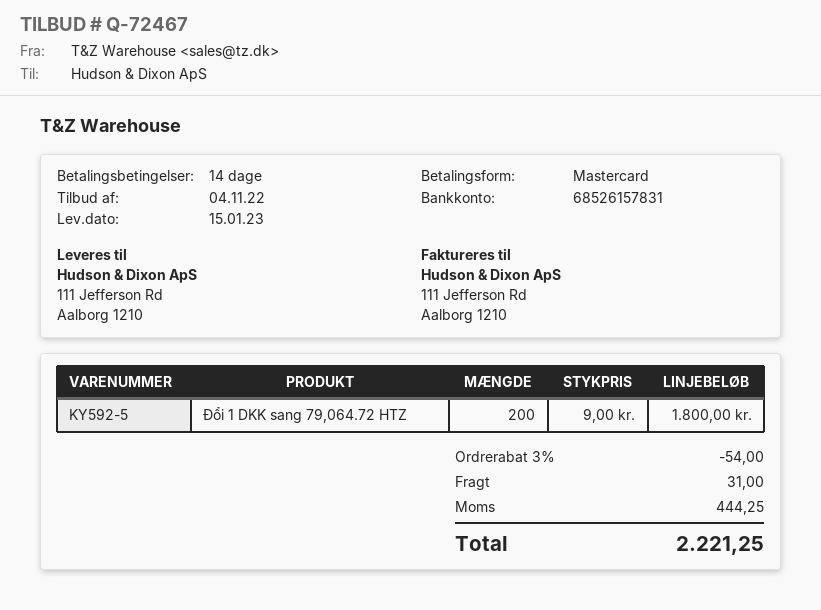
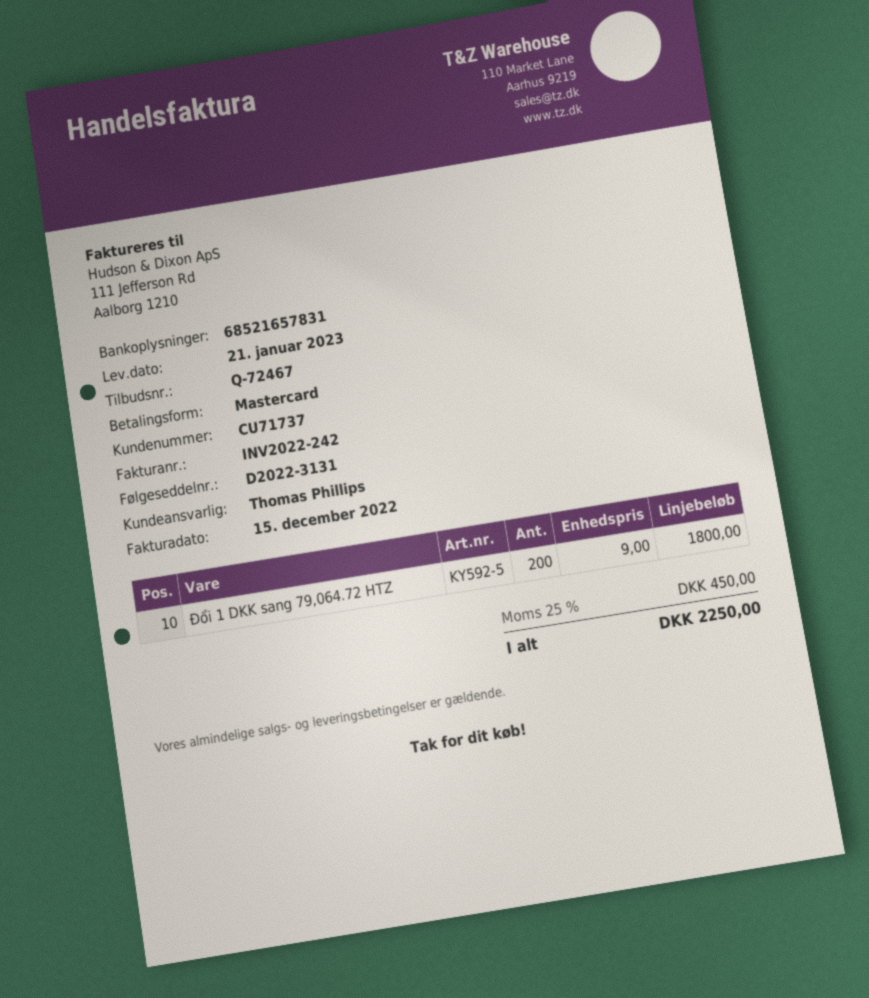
delivery date: 2023-01-15 -> 2023-01-21
bank account: 68526157831 -> 68521657831
discount: 3% = 54.00 -> none
shipping: 31.00 -> none
tax: 444.25 -> 450.00
total: 2221.25 -> 2250.00

